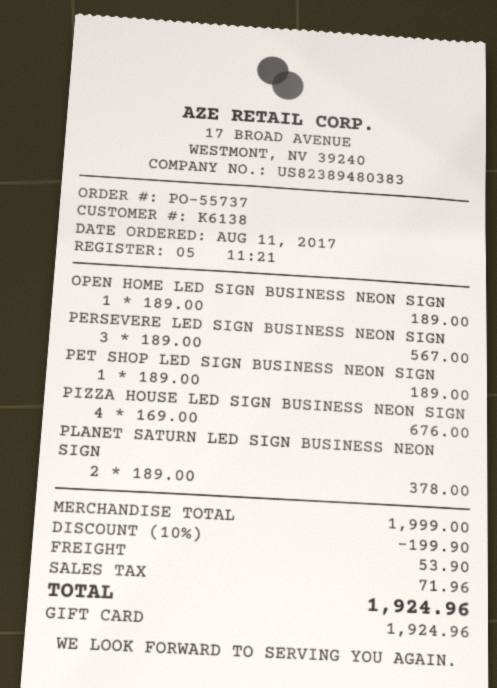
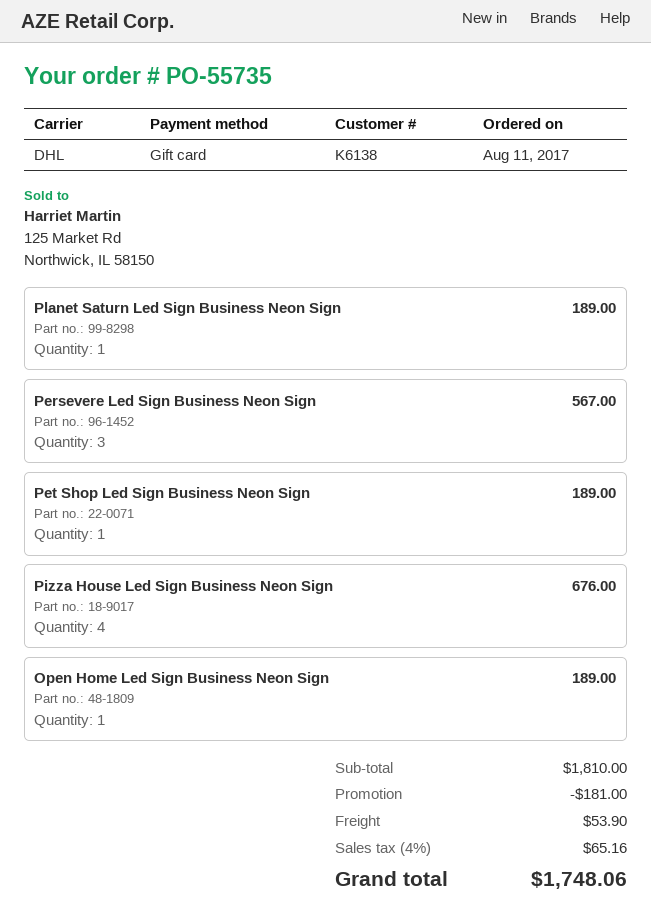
order number: PO-55737 -> PO-55735
PLANET SATURN LED SIGN BUSINESS NEON SIGN: 2 for 378.00 -> 1 for 189.00
subtotal: 1999.00 -> 1810.00
discount: 199.90 -> 181.00
tax: 71.96 -> 65.16
total: 1924.96 -> 1748.06

